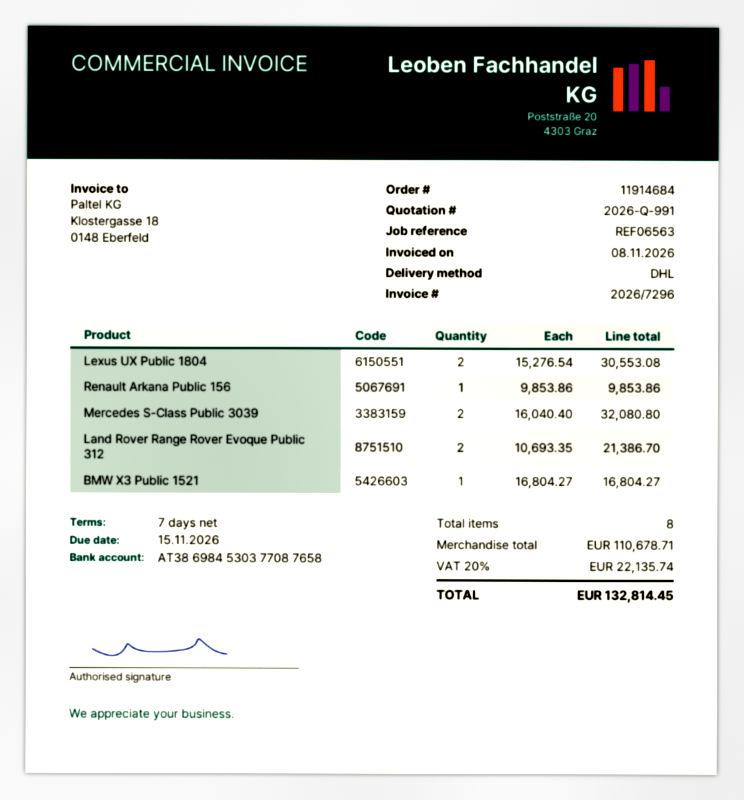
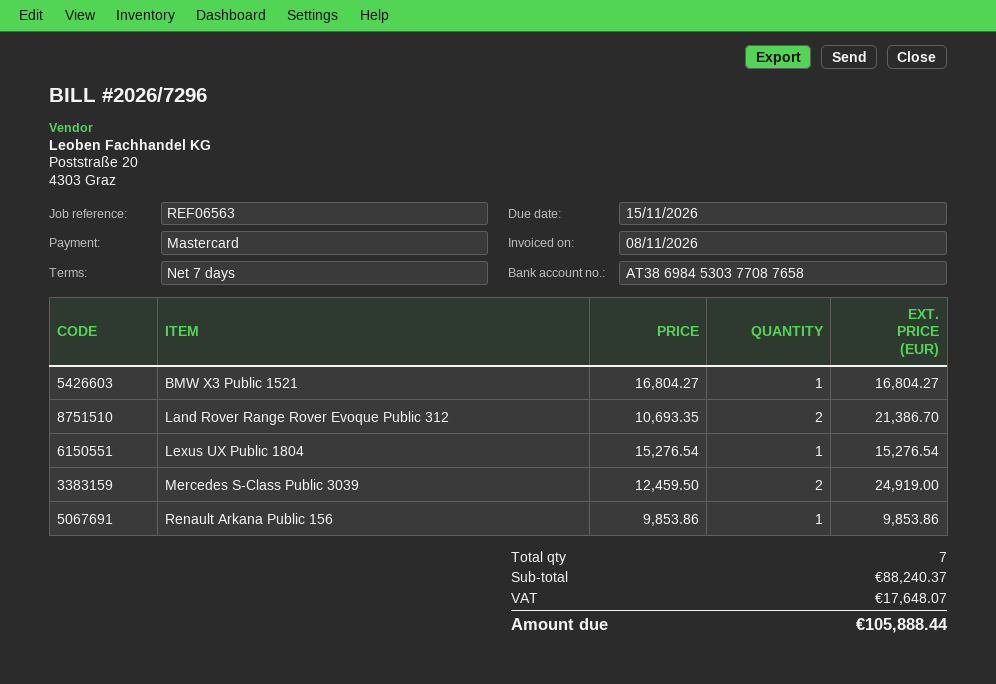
Lexus UX Public 1804: 2 x 15276.54 = 30553.08 -> 1 x 15276.54 = 15276.54
Mercedes S-Class Public 3039: 2 x 16040.40 = 32080.80 -> 2 x 12459.50 = 24919.00
total quantity: 8 -> 7
subtotal: 110678.71 -> 88240.37
tax: 22135.74 -> 17648.07
total: 132814.45 -> 105888.44

